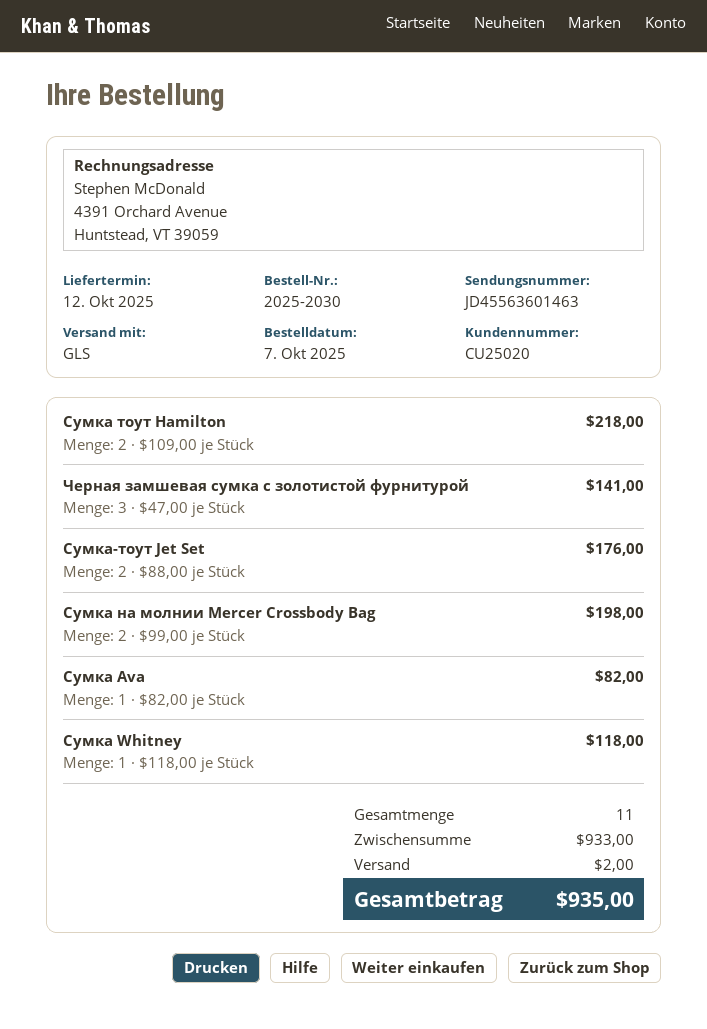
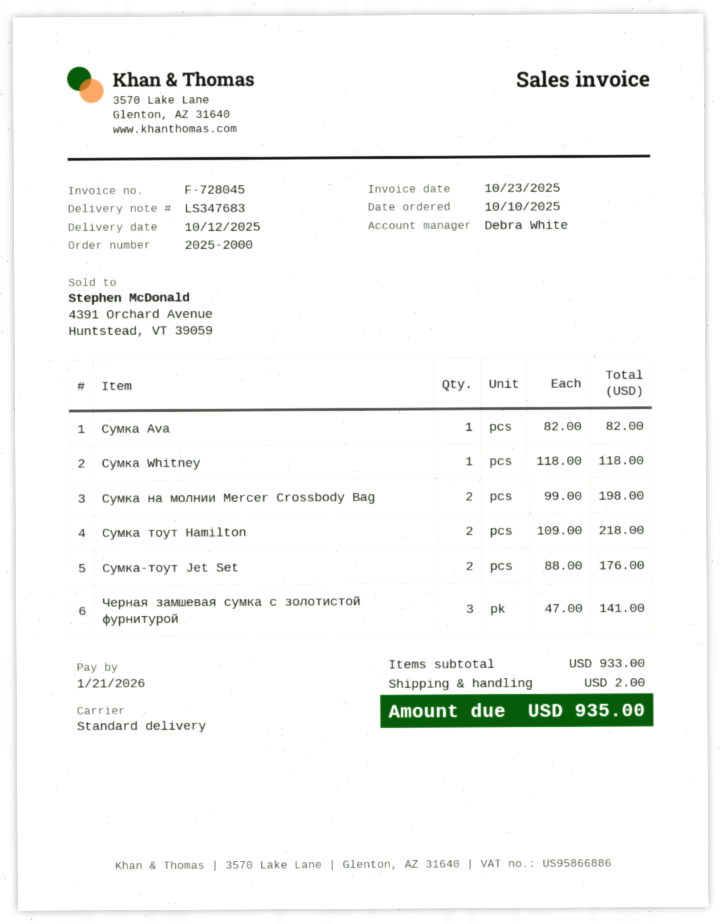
order number: 2025-2030 -> 2025-2000
order date: 2025-10-07 -> 2025-10-10
shipping method: GLS -> standard

